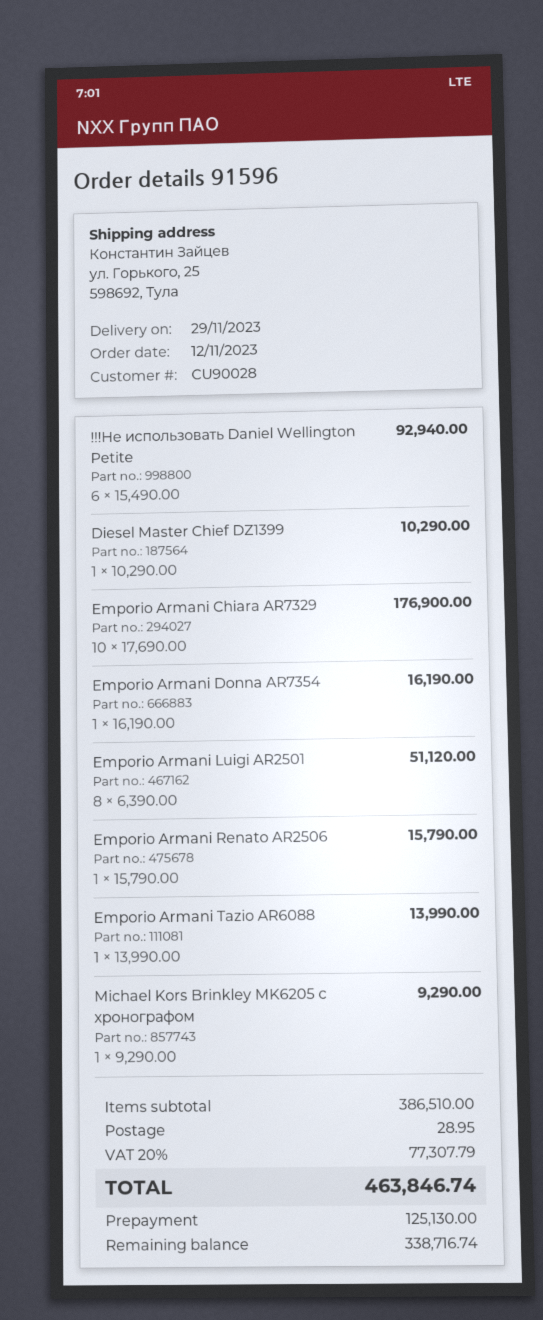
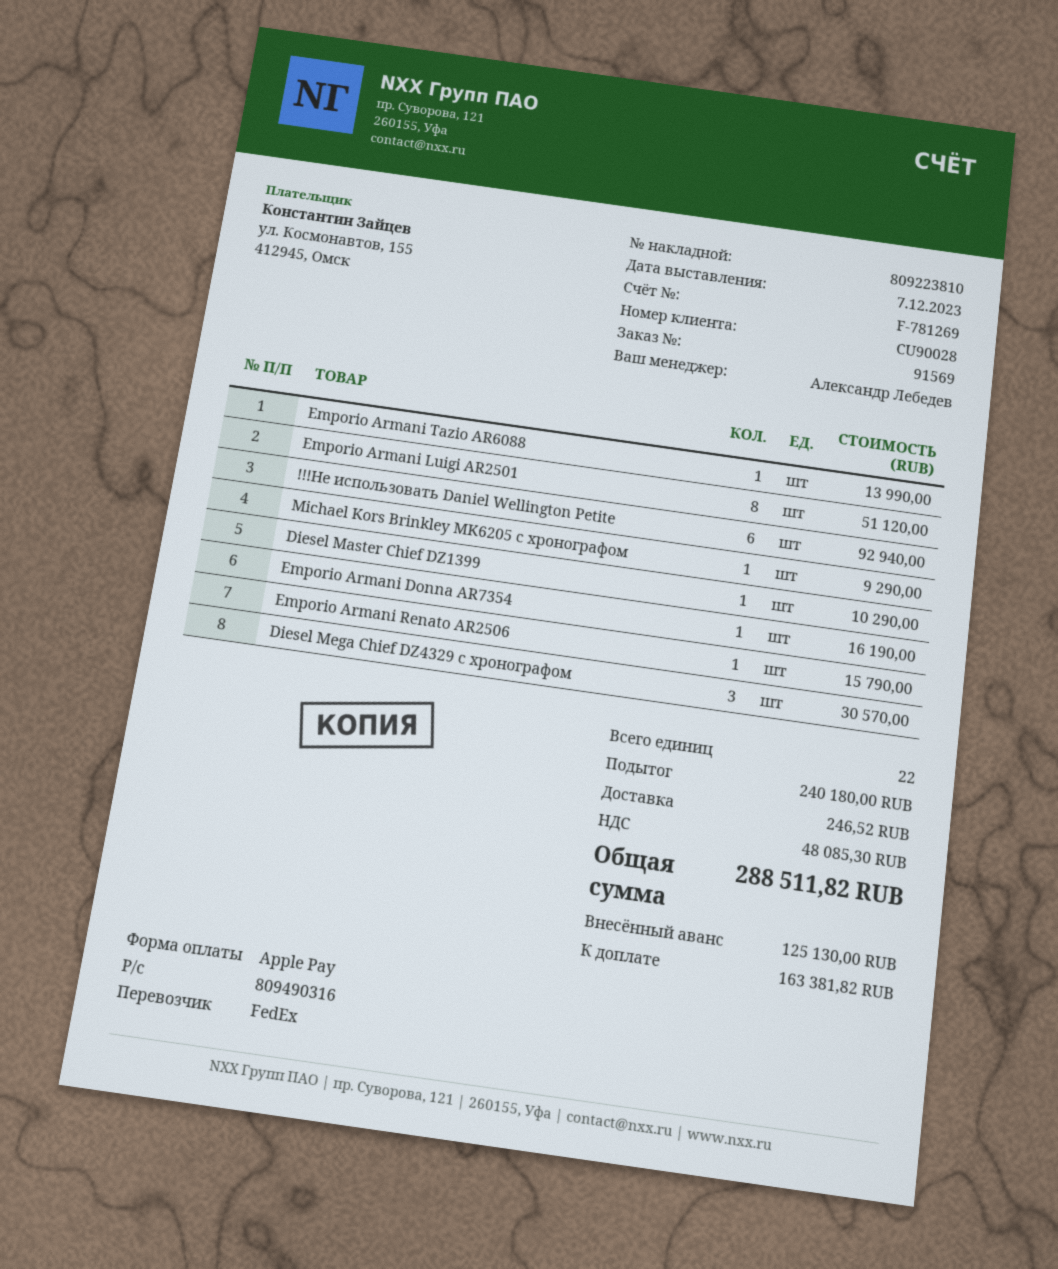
order number: 91596 -> 91569
Emporio Armani Chiara AR7329: 10 for 176900.00 -> none
Diesel Mega Chief DZ4329 с хронографом: none -> 3 for 30570.00
subtotal: 386510.00 -> 240180.00
shipping: 28.95 -> 246.52
tax: 77307.79 -> 48085.30
total: 463846.74 -> 288511.82
balance: 338716.74 -> 163381.82

